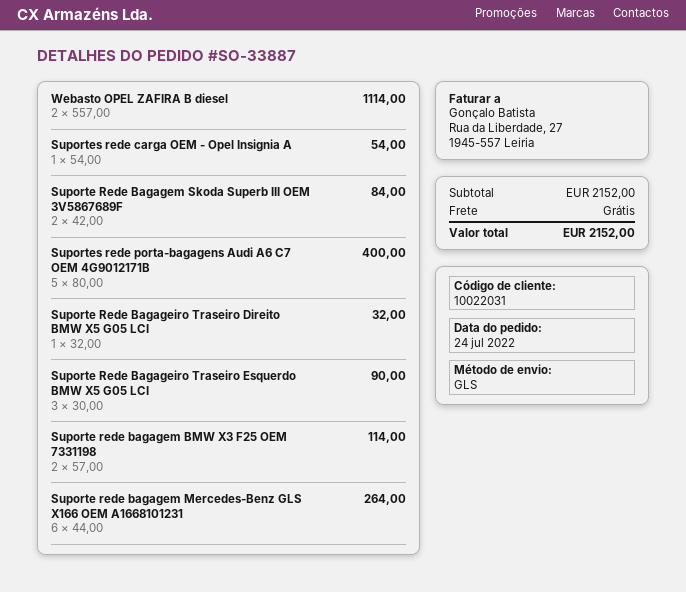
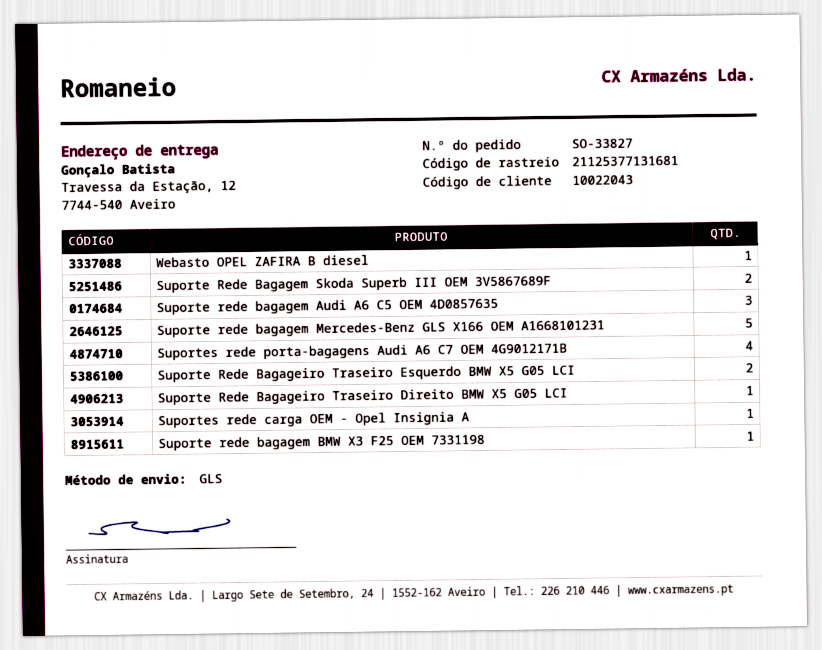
order number: SO-33887 -> SO-33827
customer number: 10022031 -> 10022043
Webasto OPEL ZAFIRA B diesel: 2 -> 1
Suportes rede porta-bagagens Audi A6 C7 OEM 4G9012171B: 5 -> 4
Suporte Rede Bagageiro Traseiro Esquerdo BMW X5 G05 LCI: 3 -> 2
Suporte rede bagagem BMW X3 F25 OEM 7331198: 2 -> 1
Suporte rede bagagem Mercedes-Benz GLS X166 OEM A1668101231: 6 -> 5
Suporte rede bagagem Audi A6 C5 OEM 4D0857635: none -> 3

